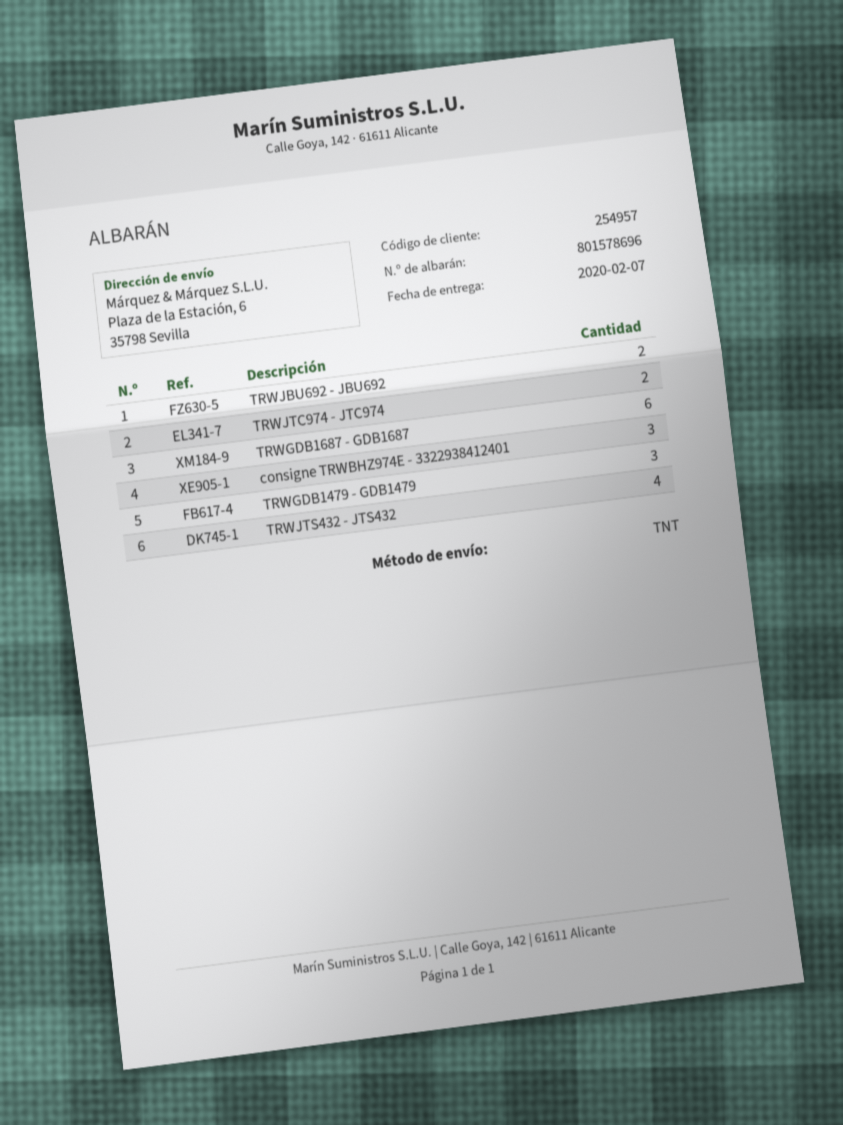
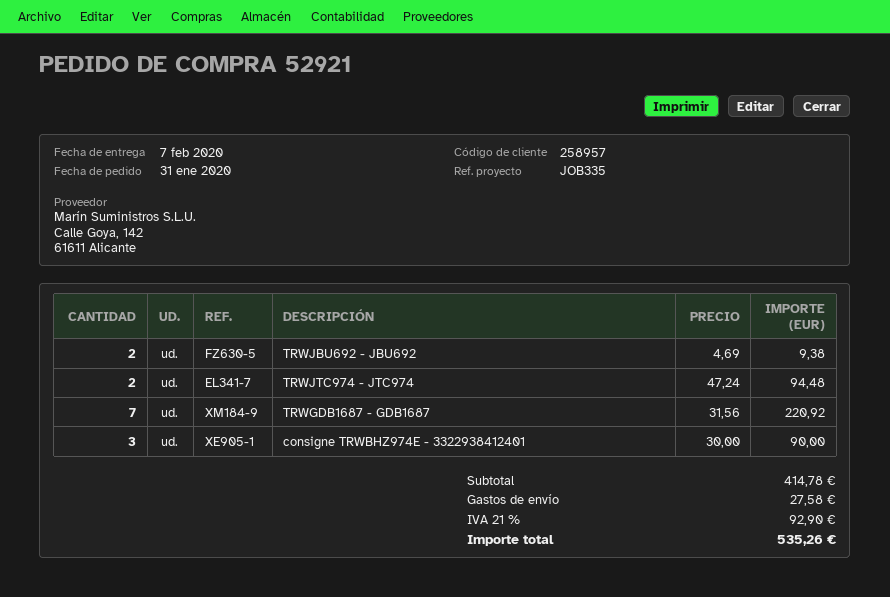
customer number: 254957 -> 258957
TRWGDB1687 - GDB1687: 6 -> 7
TRWGDB1479 - GDB1479: 3 -> none
TRWJTS432 - JTS432: 4 -> none

